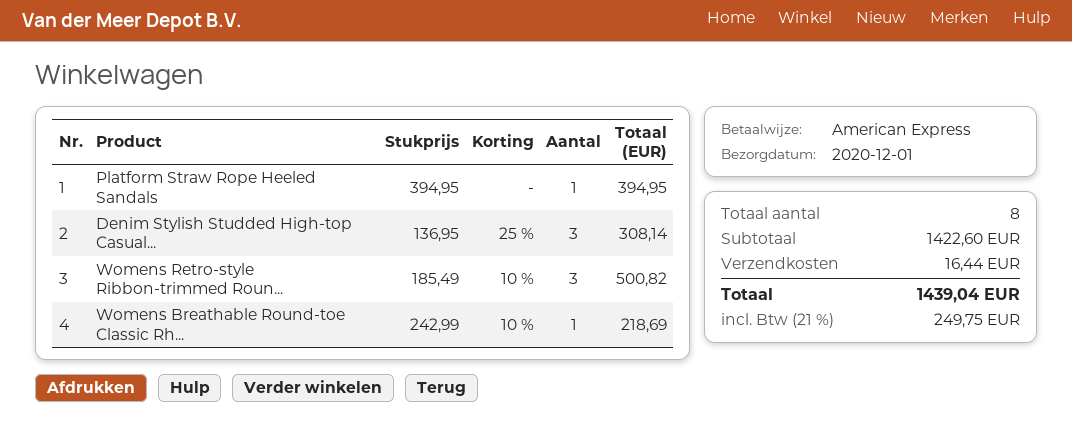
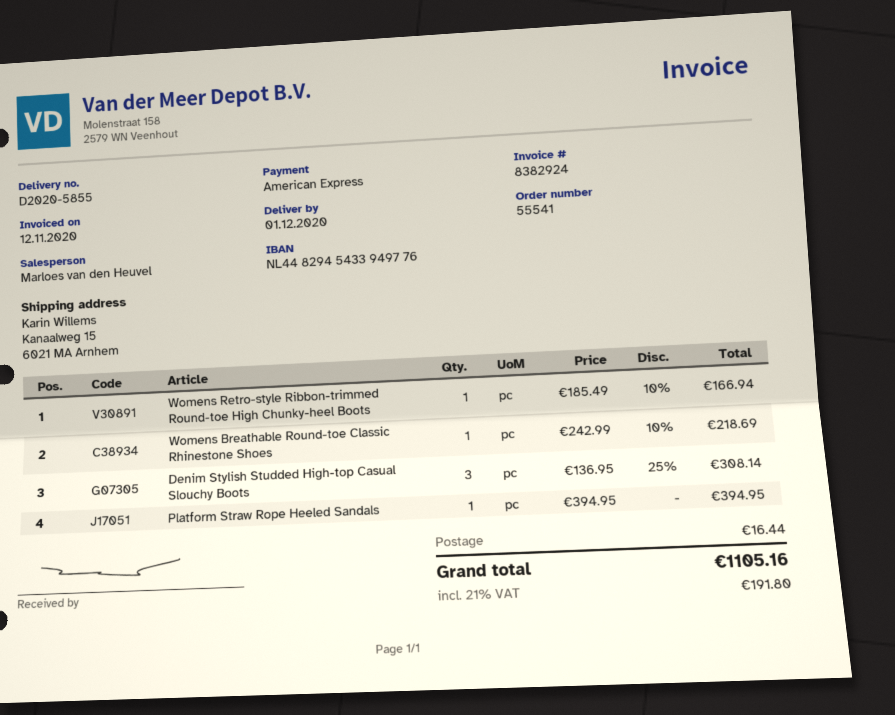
Womens Retro-style Ribbon-trimmed Roun...: 3 x 185.49 - 10% = 500.82 -> 1 x 185.49 - 10% = 166.94
tax: 21% = 249.75 -> 21% = 191.80
total: 1439.04 -> 1105.16

